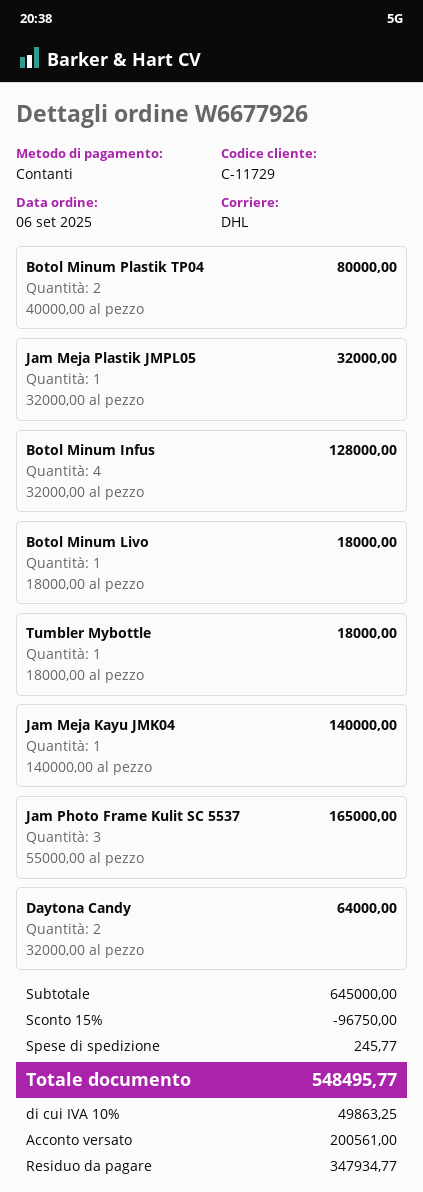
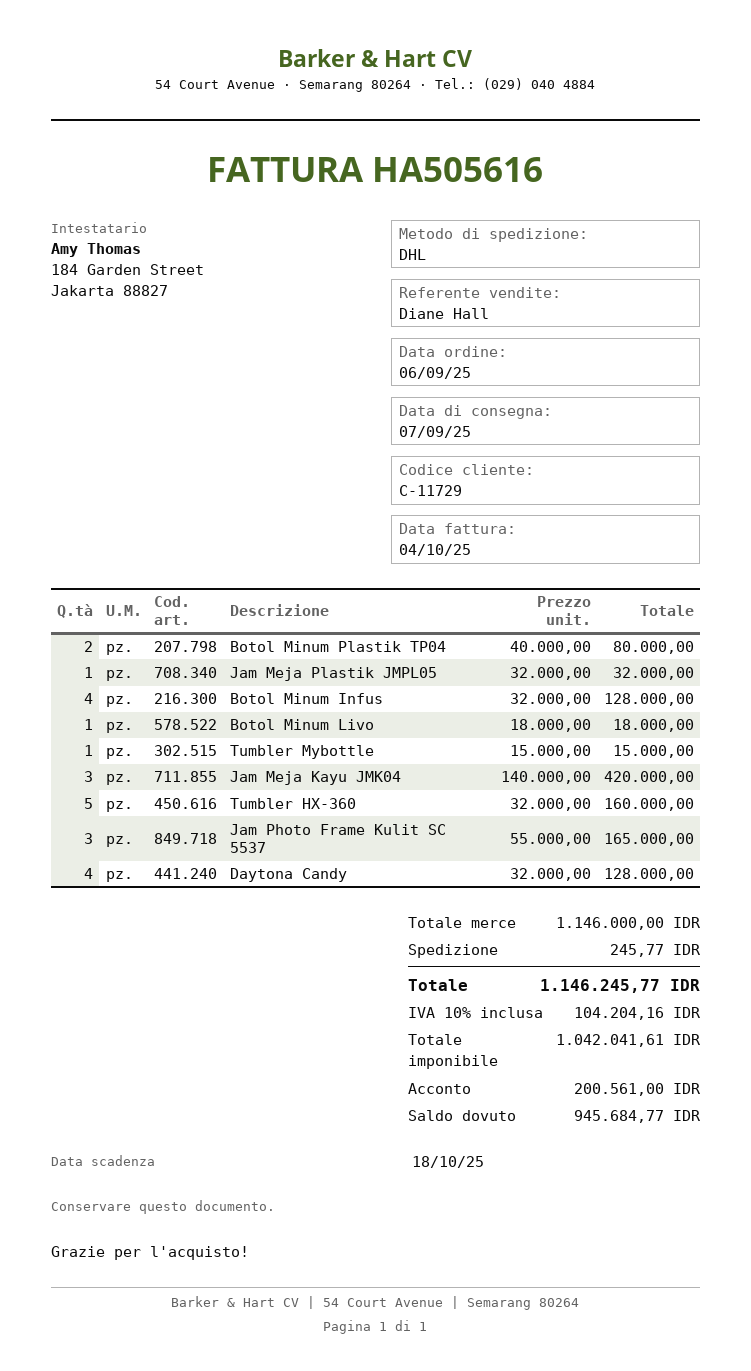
Tumbler Mybottle: 1 x 18000.00 = 18000.00 -> 1 x 15000.00 = 15000.00
Jam Meja Kayu JMK04: 1 x 140000.00 = 140000.00 -> 3 x 140000.00 = 420000.00
Daytona Candy: 2 x 32000.00 = 64000.00 -> 4 x 32000.00 = 128000.00
Tumbler HX-360: none -> 5 x 32000.00 = 160000.00
subtotal: 645000.00 -> 1146000.00
discount: 15% = 96750.00 -> none
tax: 10% = 49863.25 -> 10% = 104204.16
total: 548495.77 -> 1146245.77
balance: 347934.77 -> 945684.77

